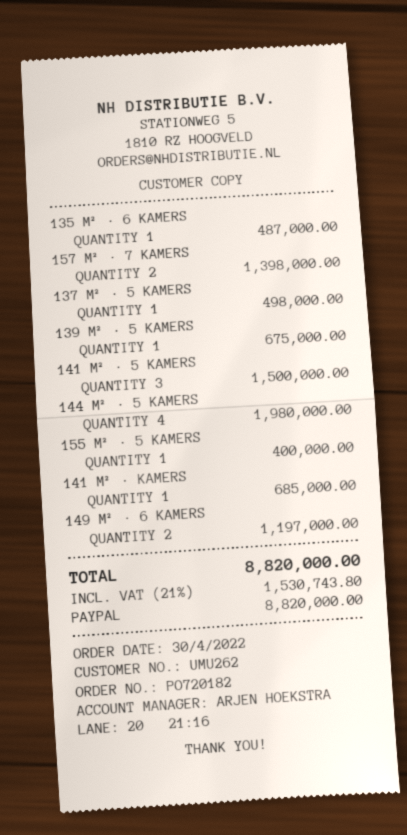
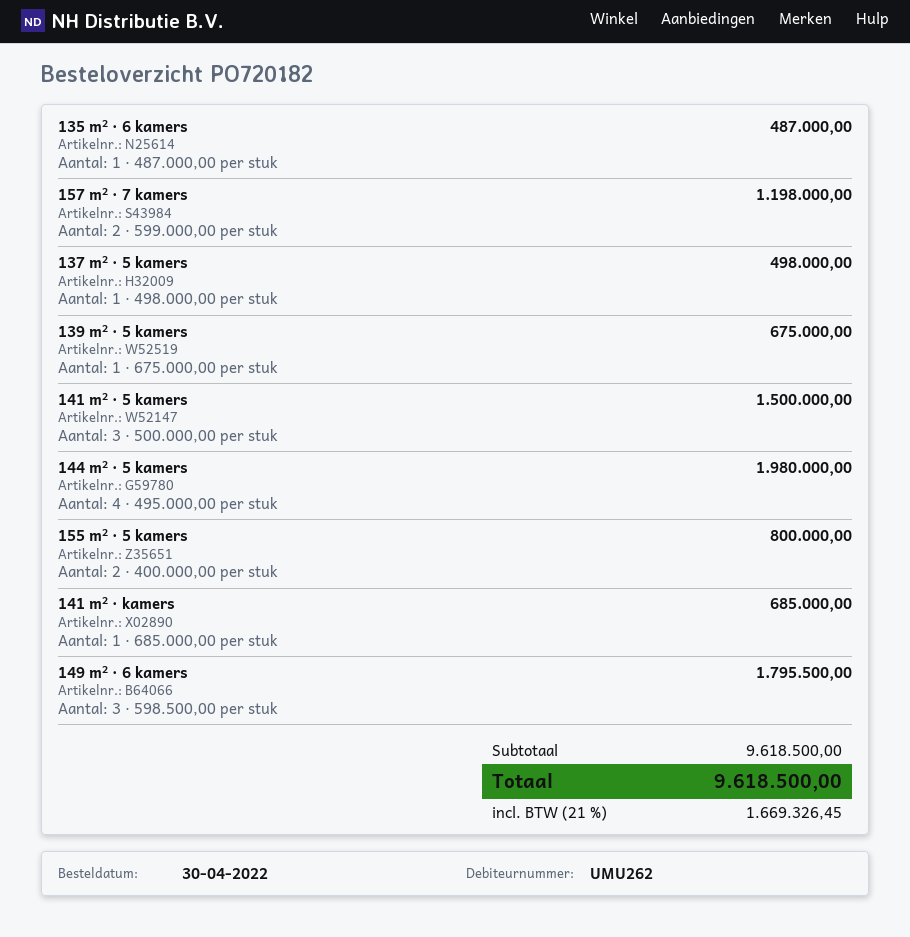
157 M² · 7 KAMERS: 2 for 1398000.00 -> 2 for 1198000.00
155 M² · 5 KAMERS: 1 for 400000.00 -> 2 for 800000.00
149 M² · 6 KAMERS: 2 for 1197000.00 -> 3 for 1795500.00
tax: 21% = 1530743.80 -> 21% = 1669326.45
total: 8820000.00 -> 9618500.00

